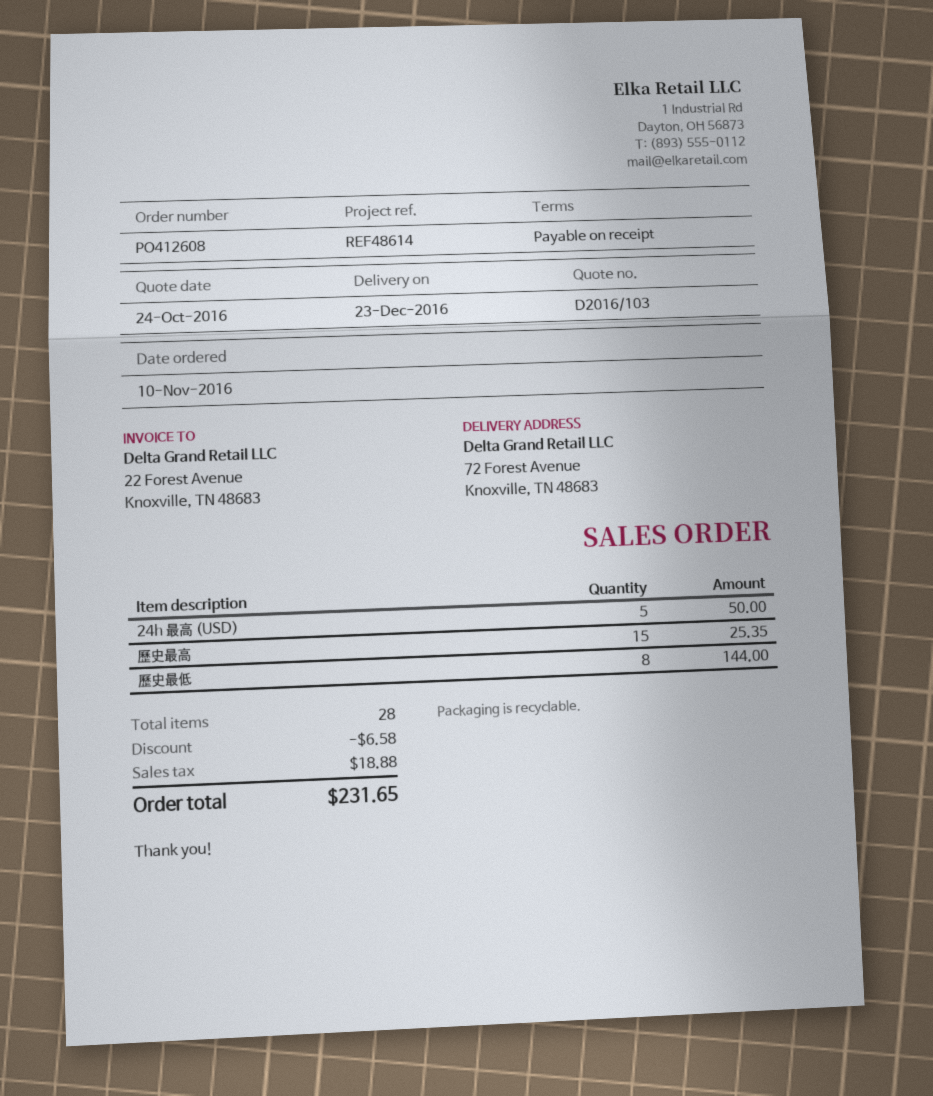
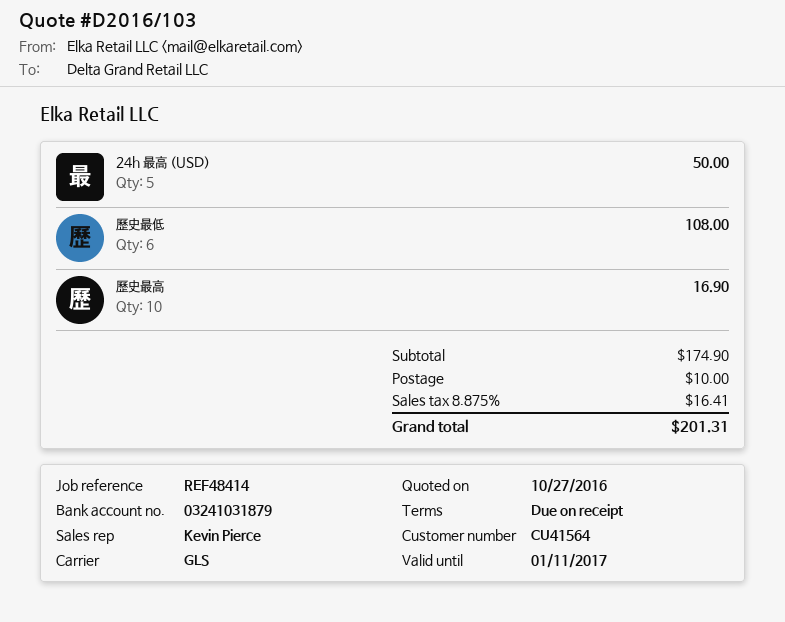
quote date: 2016-10-24 -> 2016-10-27
reference: REF48614 -> REF48414
歷史最高: 15 for 25.35 -> 10 for 16.90
歷史最低: 8 for 144.00 -> 6 for 108.00
discount: 6.58 -> none
shipping: none -> 10.00
tax: 18.88 -> 16.41
total: 231.65 -> 201.31

